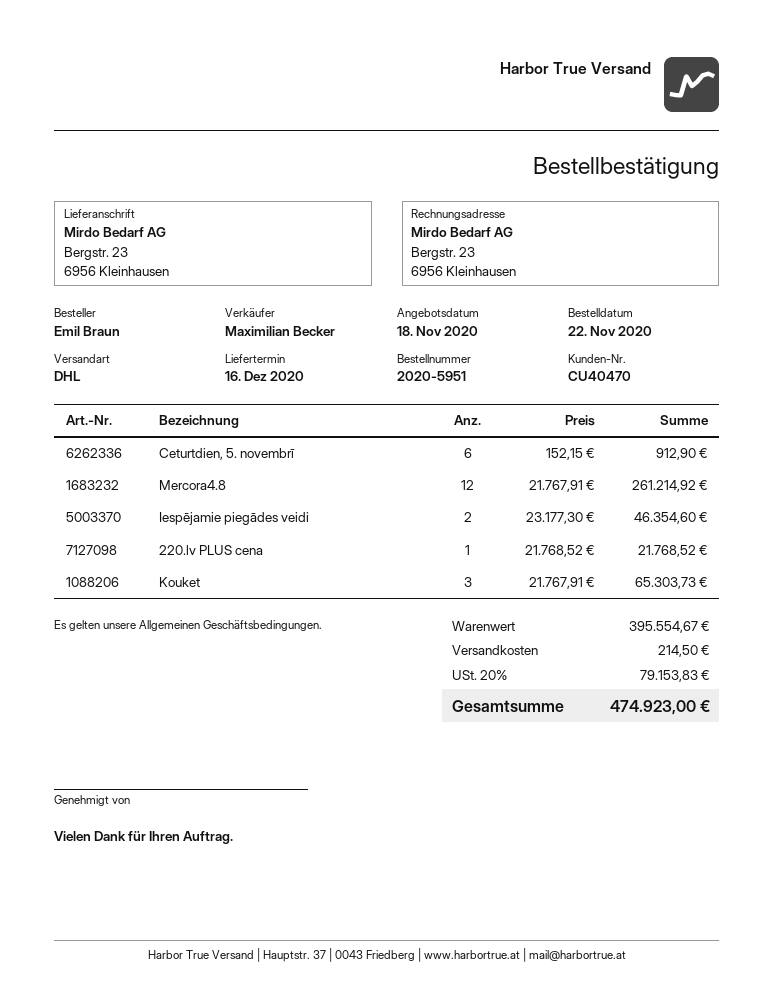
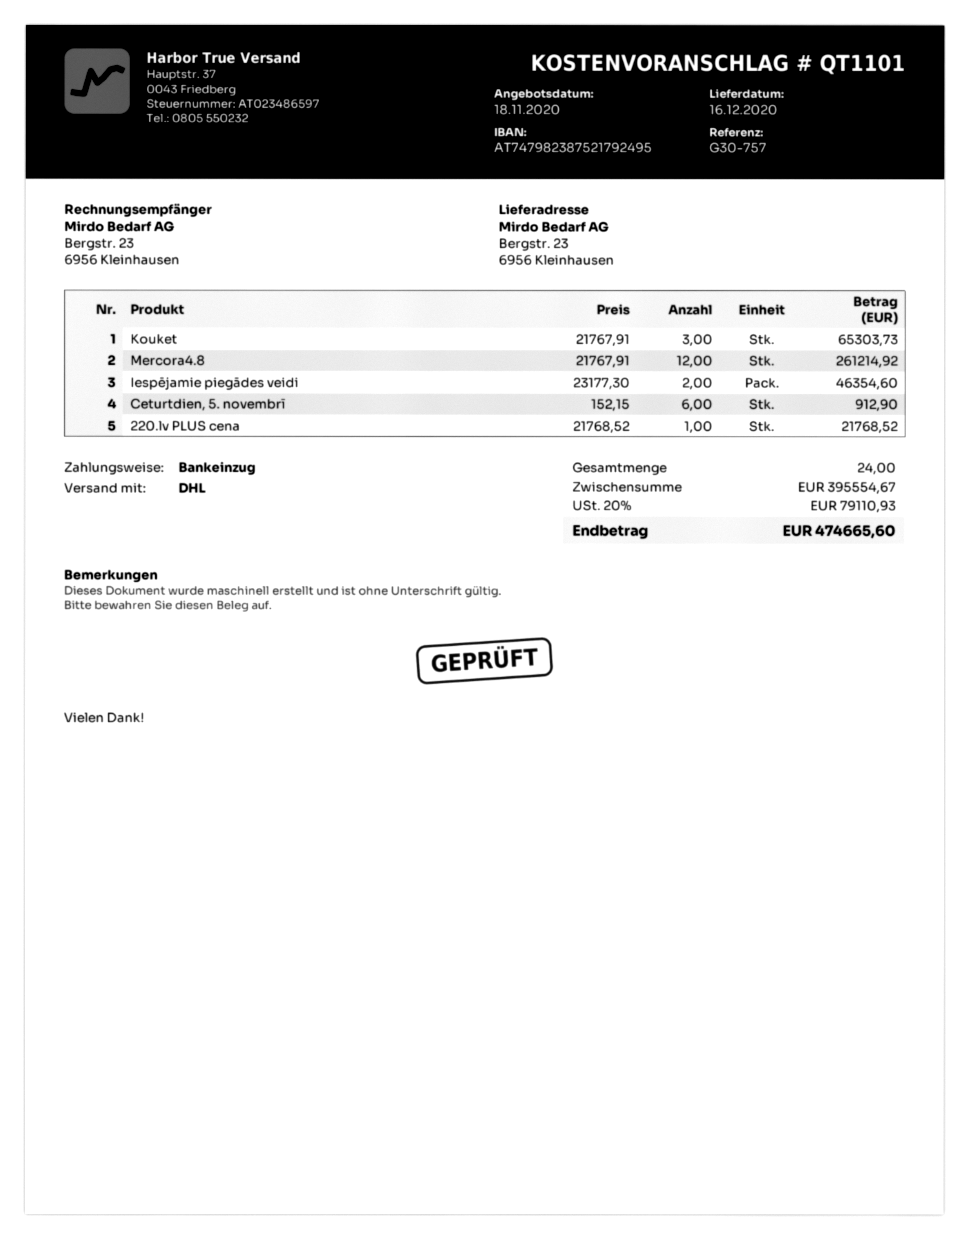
shipping: 214.50 -> none
tax: 20% = 79153.83 -> 20% = 79110.93
total: 474923.00 -> 474665.60

